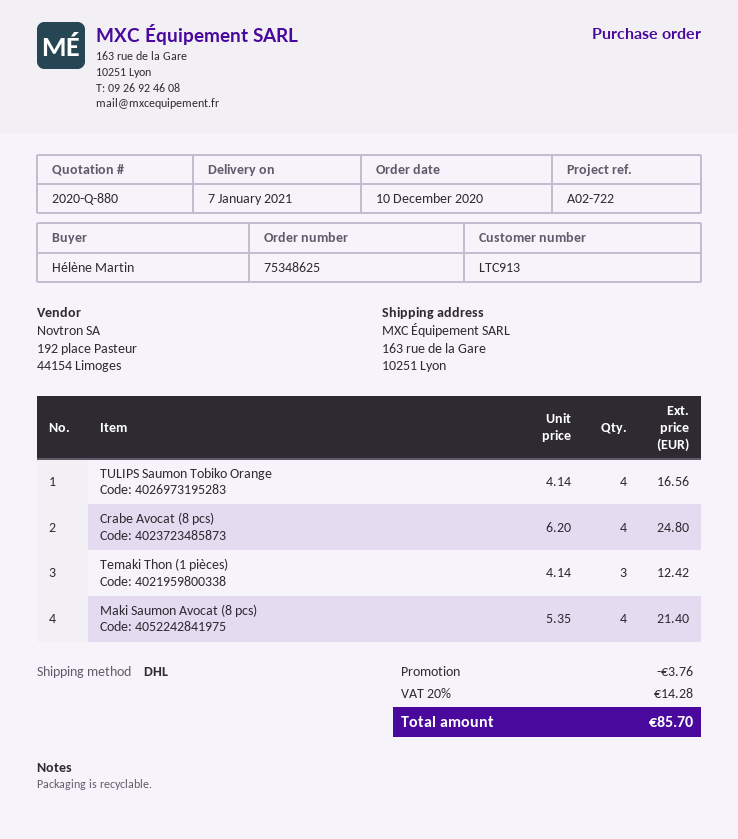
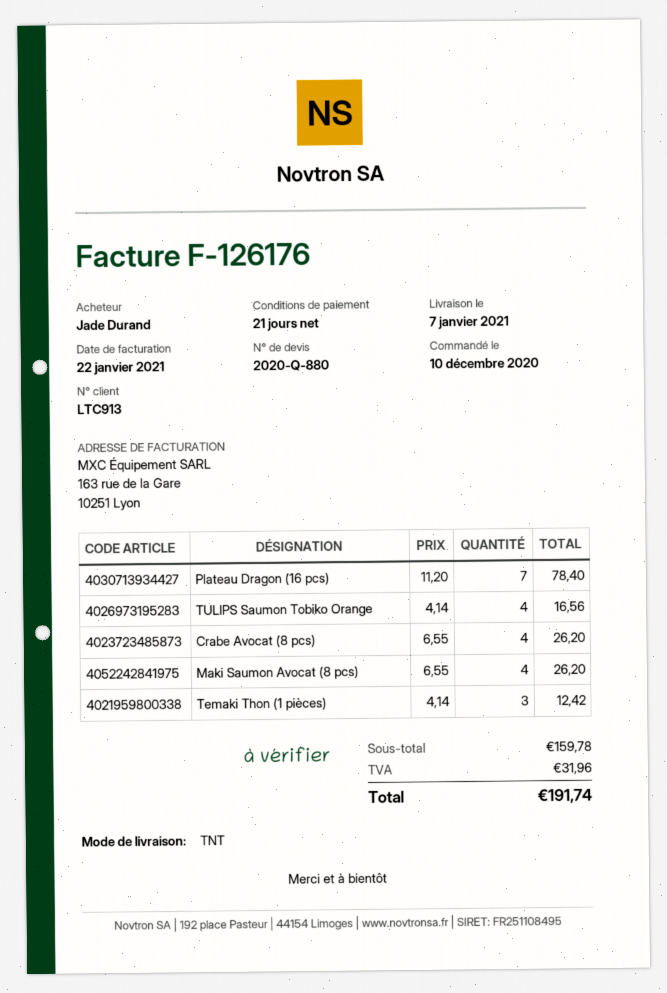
ordered by: Hélène Martin -> Jade Durand
shipping method: DHL -> TNT
Crabe Avocat (8 pcs): 4 x 6.20 = 24.80 -> 4 x 6.55 = 26.20
Maki Saumon Avocat (8 pcs): 4 x 5.35 = 21.40 -> 4 x 6.55 = 26.20
Plateau Dragon (16 pcs): none -> 7 x 11.20 = 78.40
discount: 3.76 -> none
tax: 14.28 -> 31.96
total: 85.70 -> 191.74

